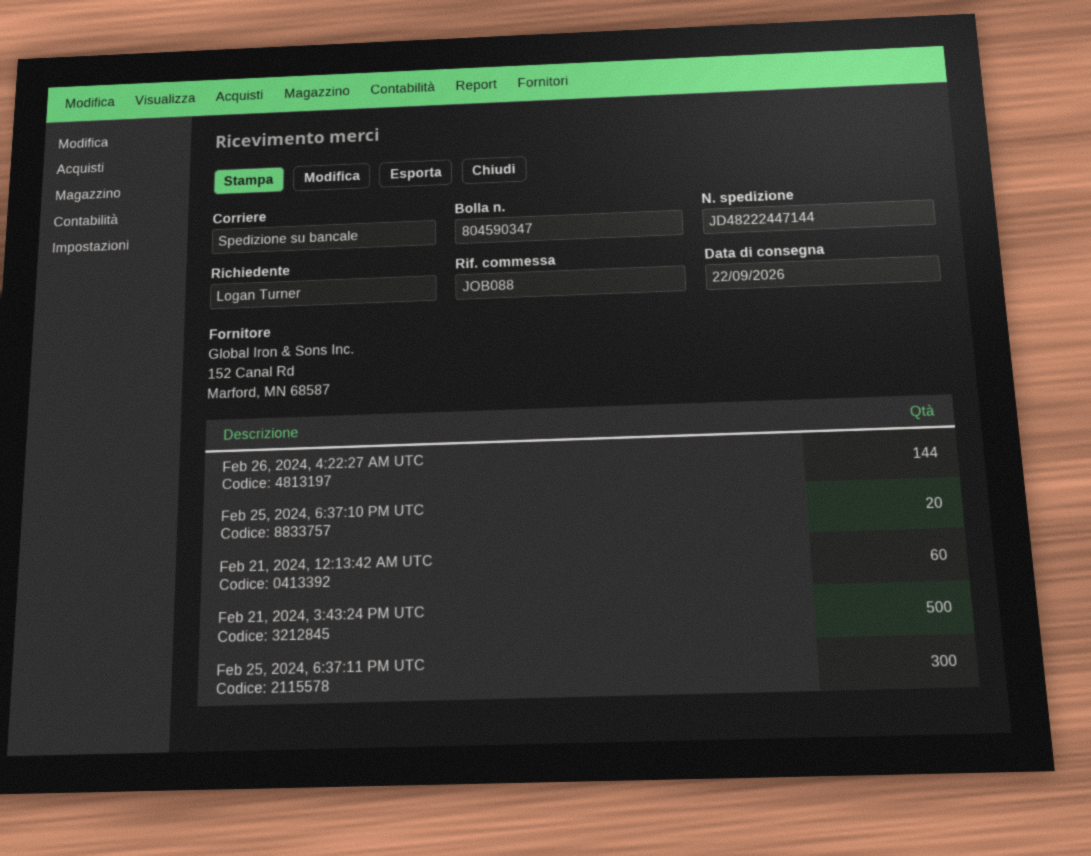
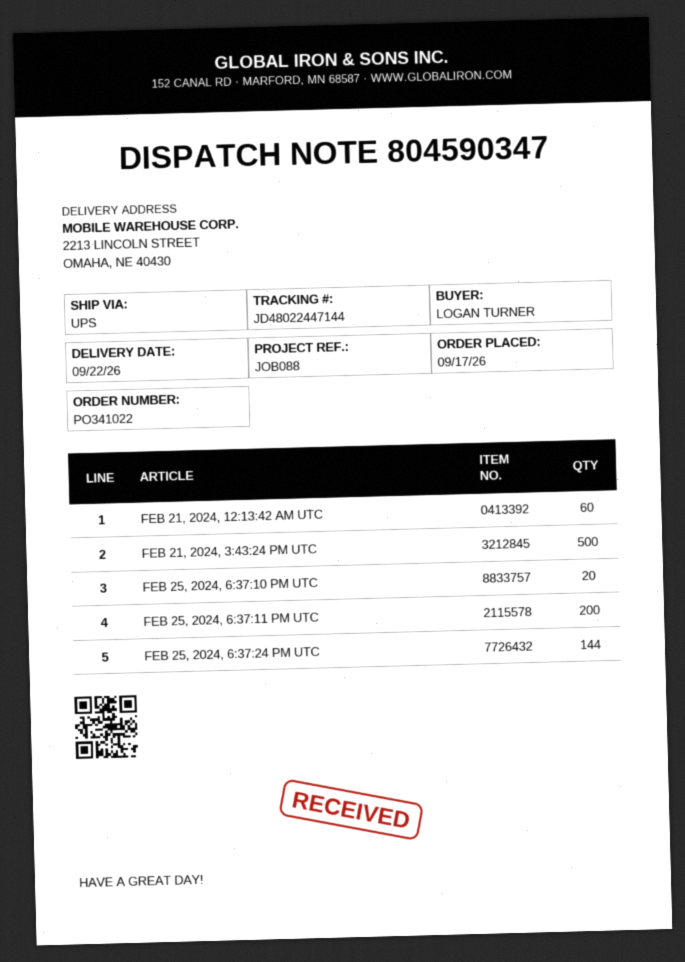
shipping method: pallet freight -> UPS
tracking number: JD48222447144 -> JD48022447144
Feb 26, 2024, 4:22:27 AM UTC: 144 -> none
Feb 25, 2024, 6:37:11 PM UTC: 300 -> 200
FEB 25, 2024, 6:37:24 PM UTC: none -> 144

